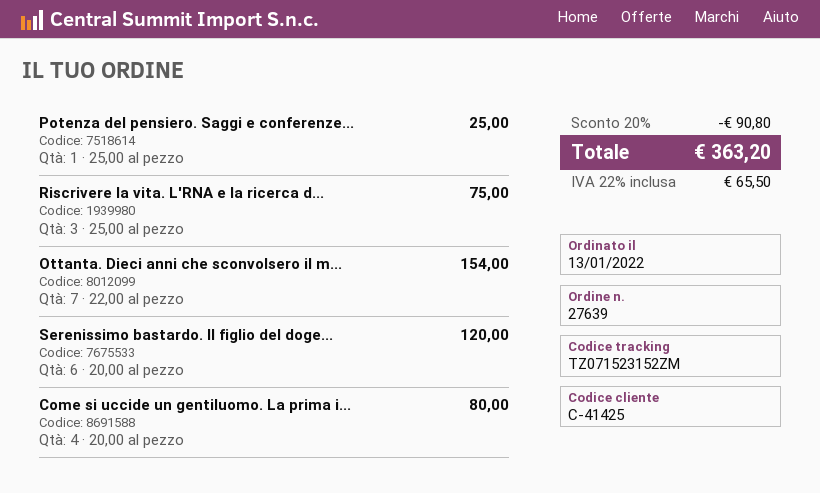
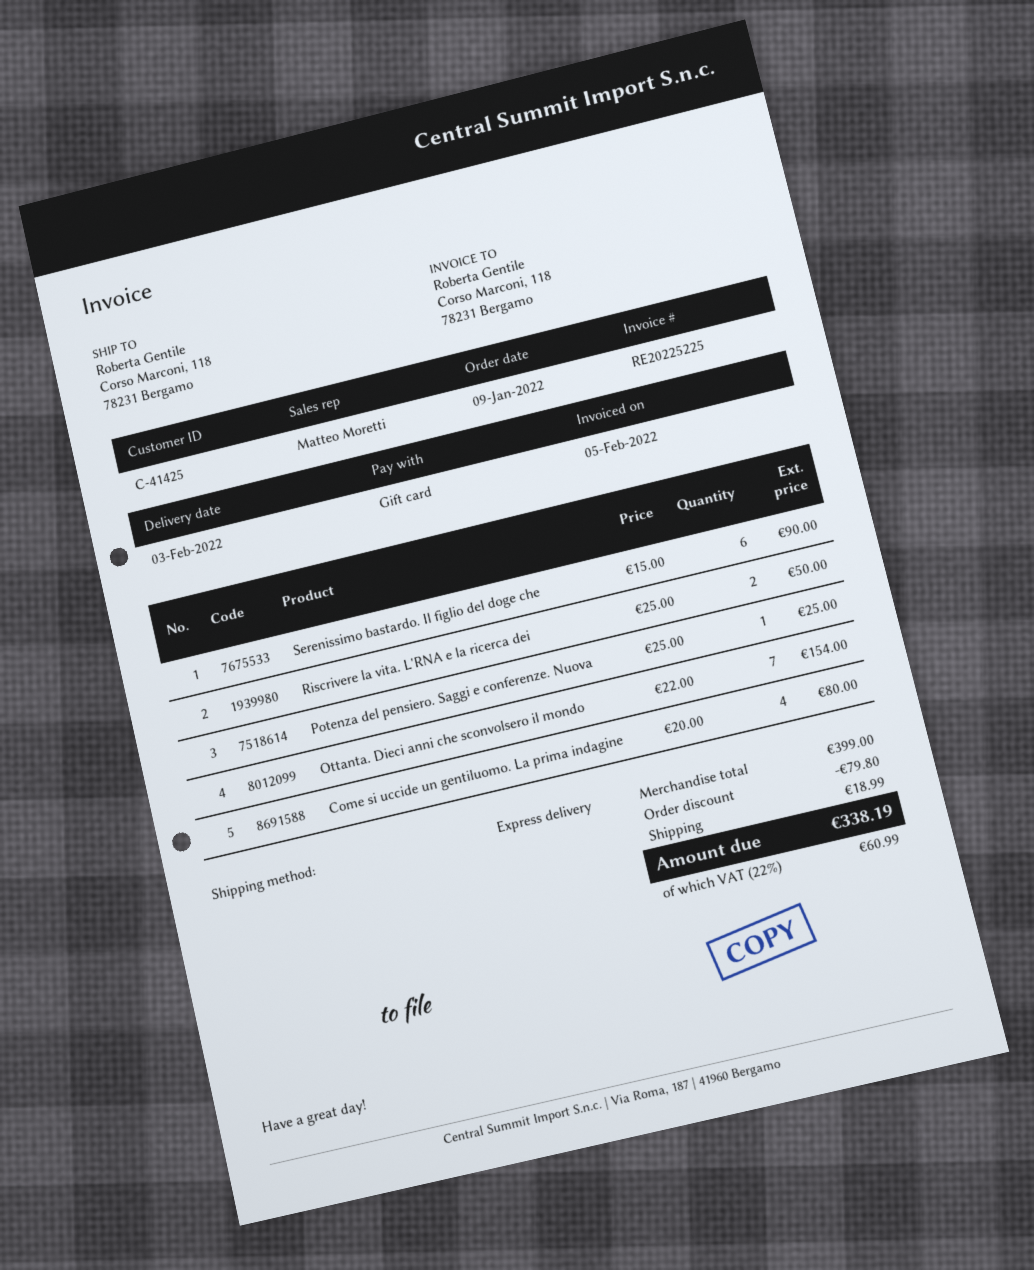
order date: 2022-01-13 -> 2022-01-09
Riscrivere la vita. L'RNA e la ricerca d...: 3 x 25.00 = 75.00 -> 2 x 25.00 = 50.00
Serenissimo bastardo. Il figlio del doge...: 6 x 20.00 = 120.00 -> 6 x 15.00 = 90.00
discount: 90.80 -> 79.80
shipping: none -> 18.99
tax: 22% = 65.50 -> 22% = 60.99
total: 363.20 -> 338.19

